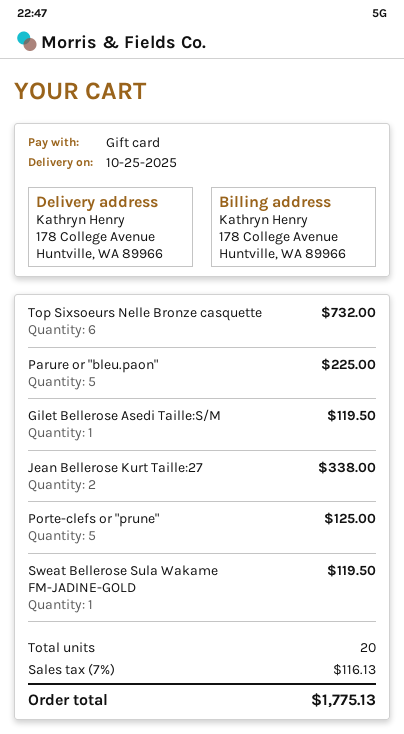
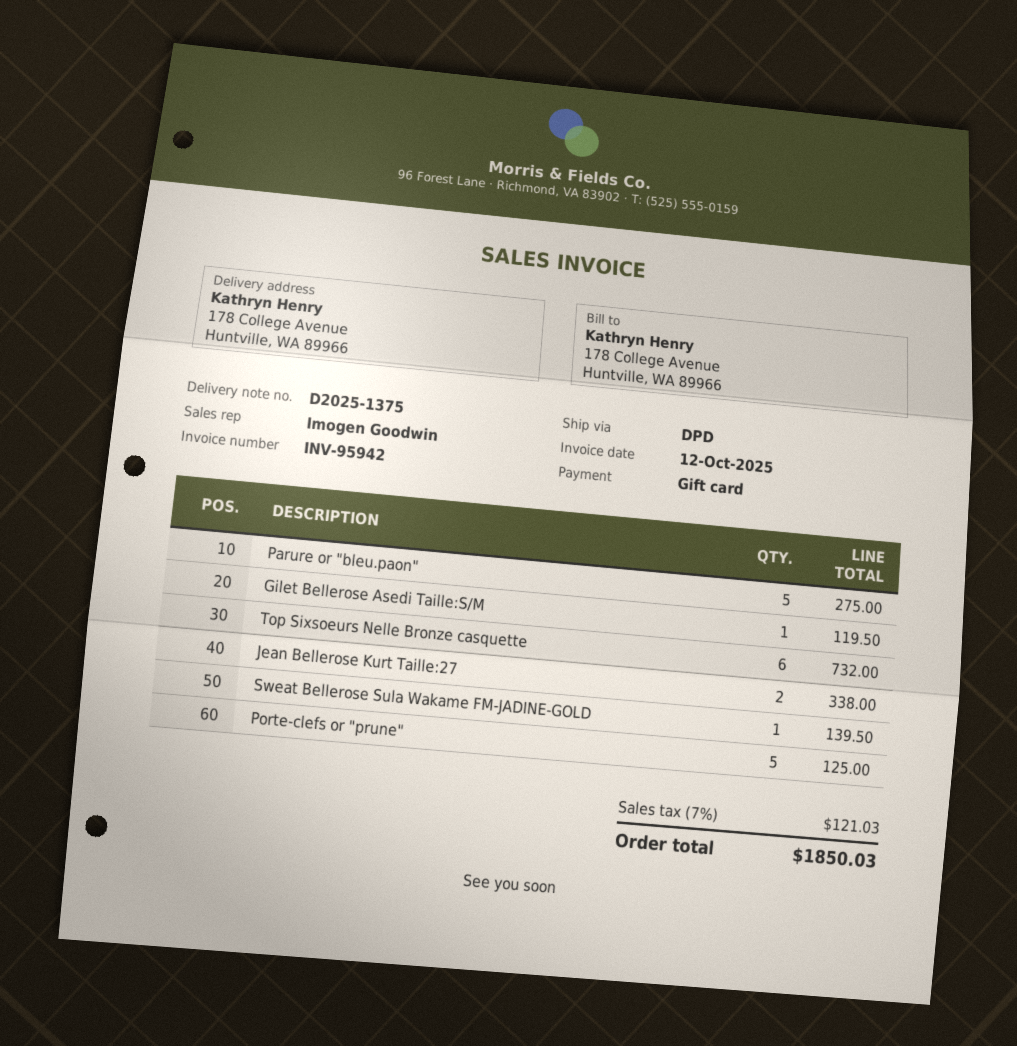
Parure or "bleu.paon": 5 for 225.00 -> 5 for 275.00
Sweat Bellerose Sula Wakame FM-JADINE-GOLD: 1 for 119.50 -> 1 for 139.50
tax: 7% = 116.13 -> 7% = 121.03
total: 1775.13 -> 1850.03

